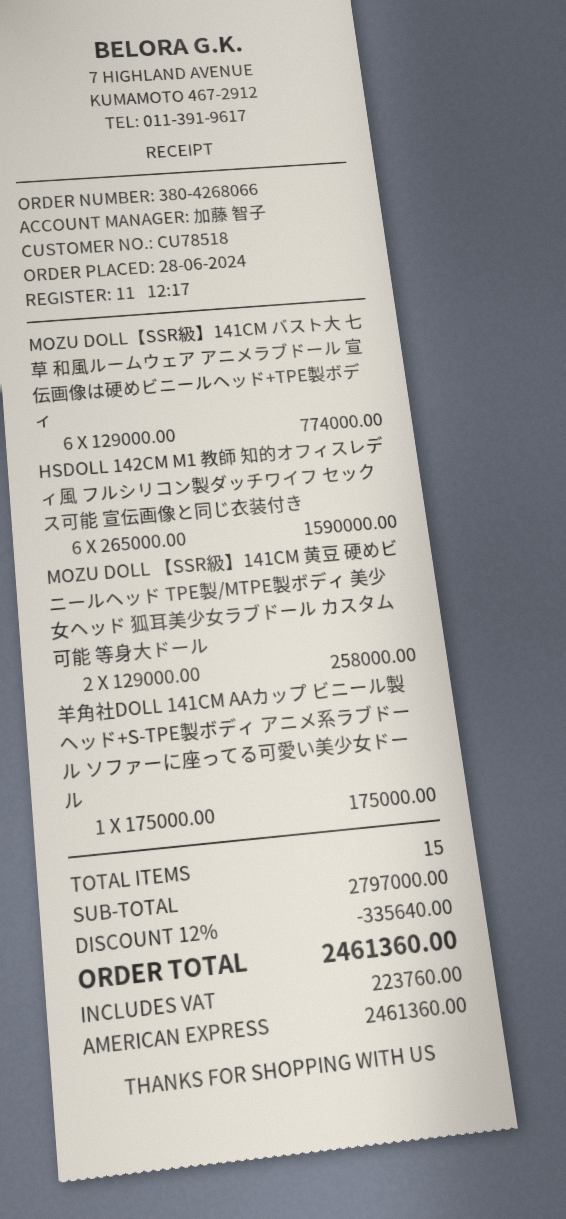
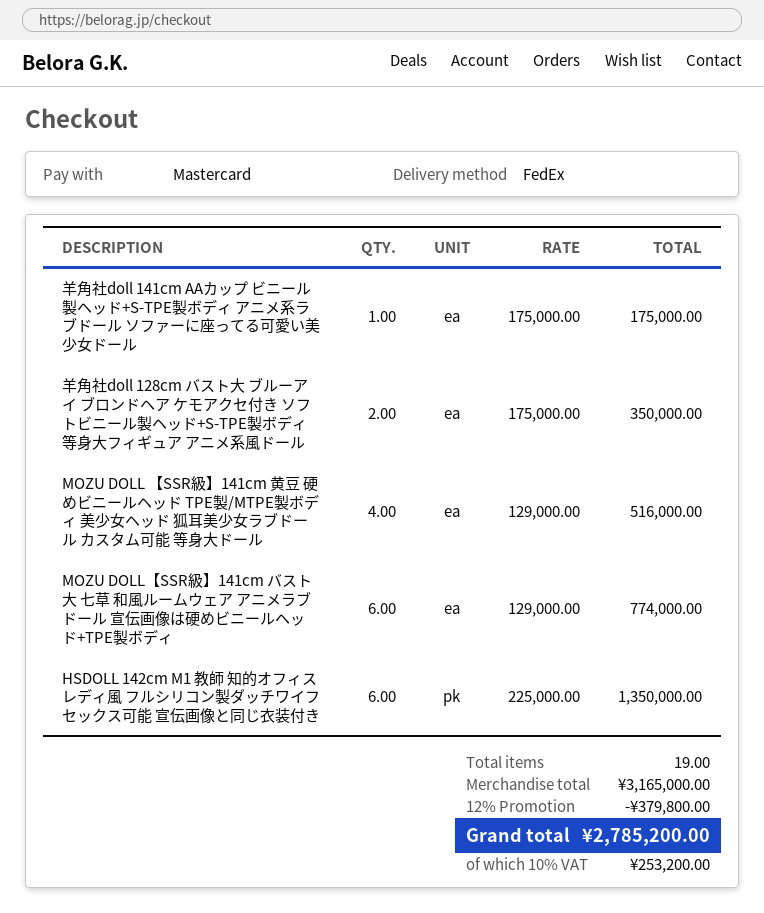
payment method: American Express -> Mastercard
HSDOLL 142CM M1 教師 知的オフィスレディ風 フルシリコン製ダッチワイフ セックス可能 宣伝画像と同じ衣装付き: 6 x 265000.00 = 1590000.00 -> 6 x 225000.00 = 1350000.00
MOZU DOLL 【SSR級】141CM 黄豆 硬めビニールヘッド TPE製/MTPE製ボディ 美少女ヘッド 狐耳美少女ラブドール カスタム可能 等身大ドール: 2 x 129000.00 = 258000.00 -> 4 x 129000.00 = 516000.00
羊角社doll 128cm バスト大 ブルーアイ ブロンドヘア ケモアクセ付き ソフトビニール製ヘッド+S-TPE製ボディ 等身大フィギュア アニメ系風ドール: none -> 2 x 175000.00 = 350000.00
total quantity: 15 -> 19
subtotal: 2797000.00 -> 3165000.00
discount: 12% = 335640.00 -> 12% = 379800.00
tax: 223760.00 -> 253200.00
total: 2461360.00 -> 2785200.00

